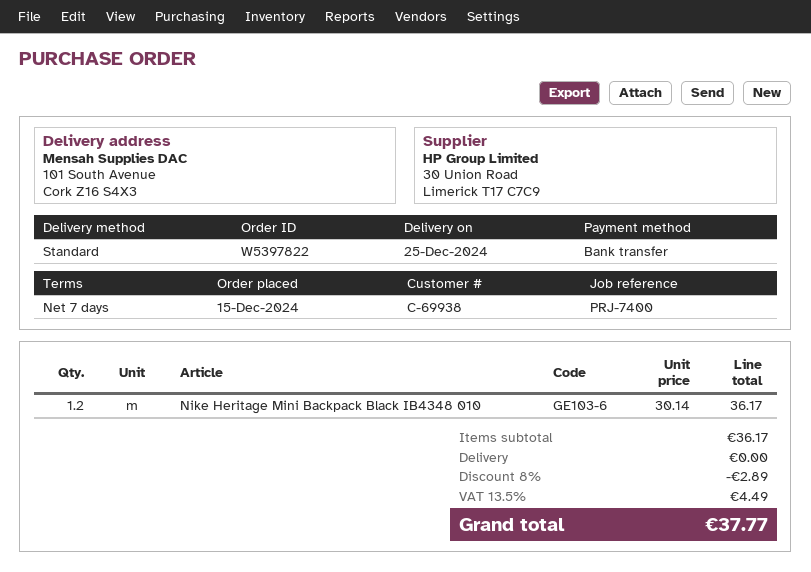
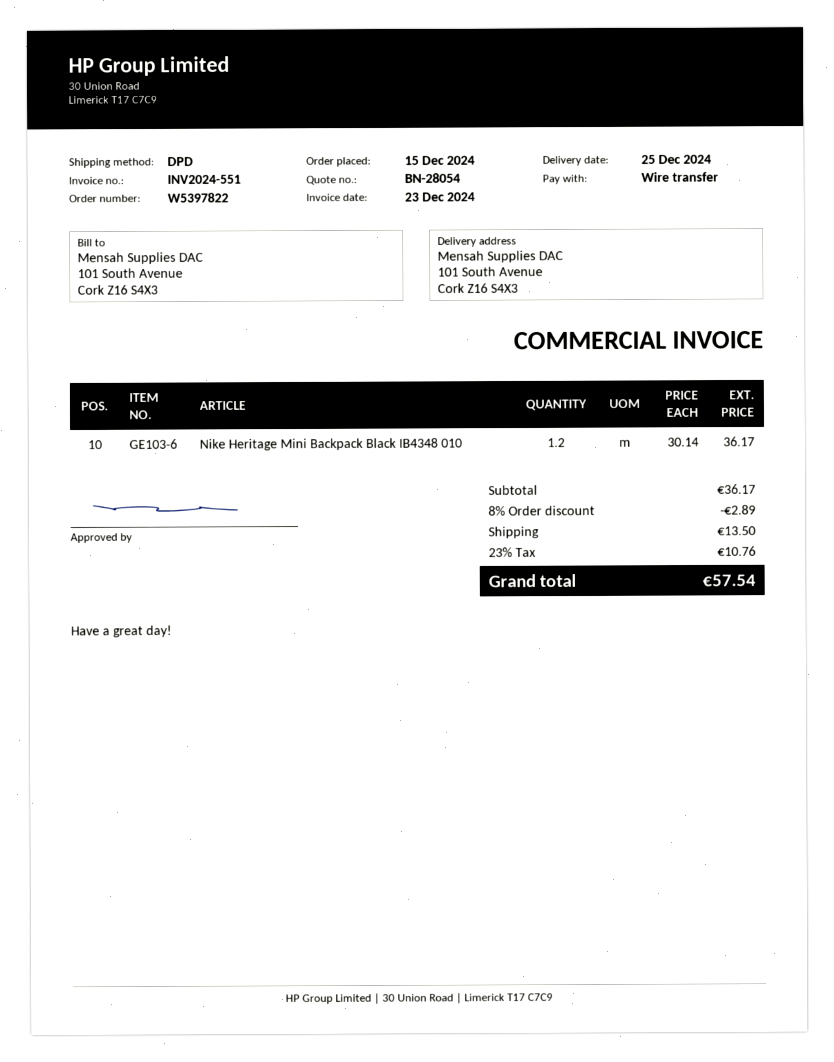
shipping method: standard -> DPD
shipping: 0.00 -> 13.50
tax: 13.5% = 4.49 -> 23% = 10.76
total: 37.77 -> 57.54

